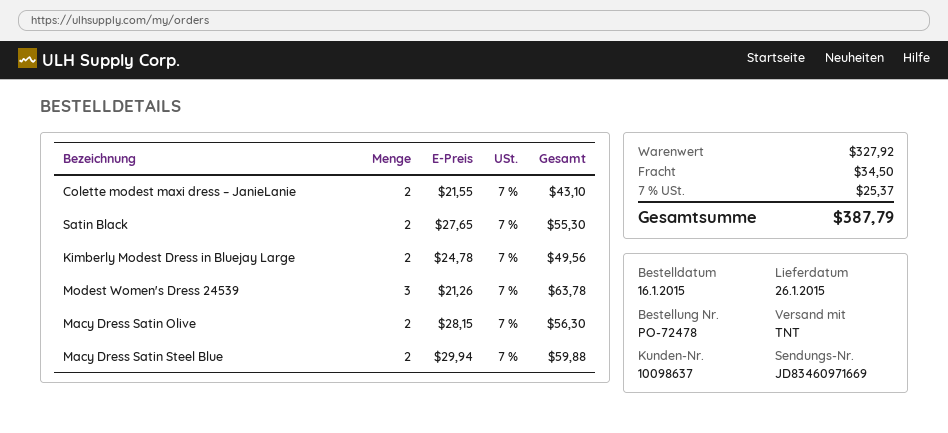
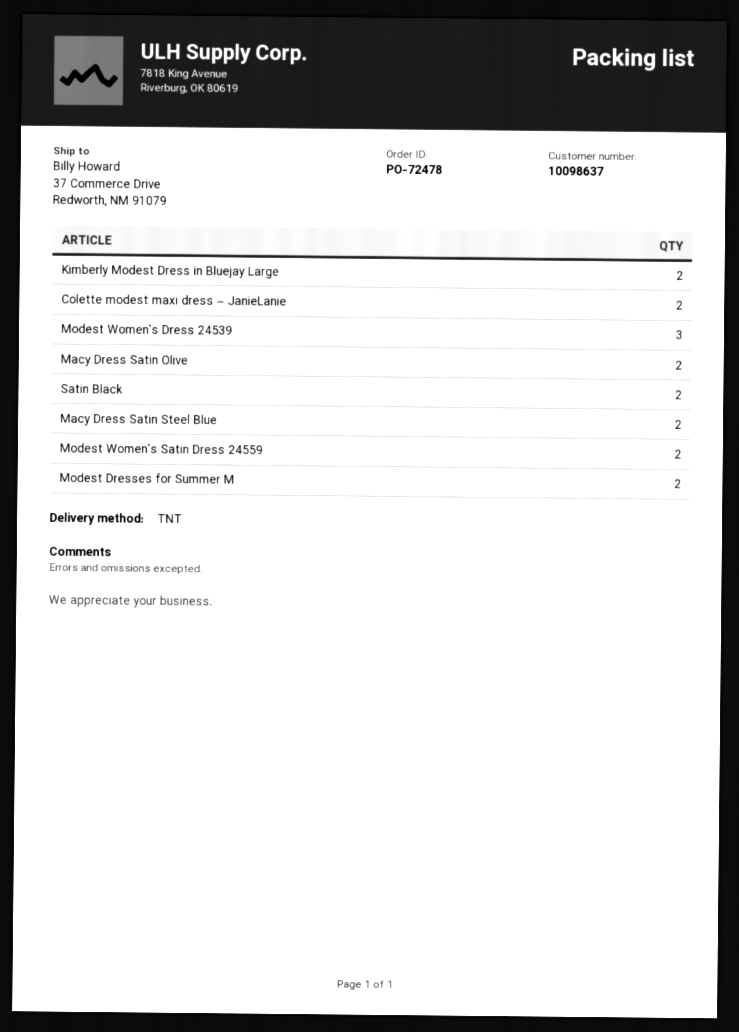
Modest Women's Satin Dress 24559: none -> 2
Modest Dresses for Summer M: none -> 2

